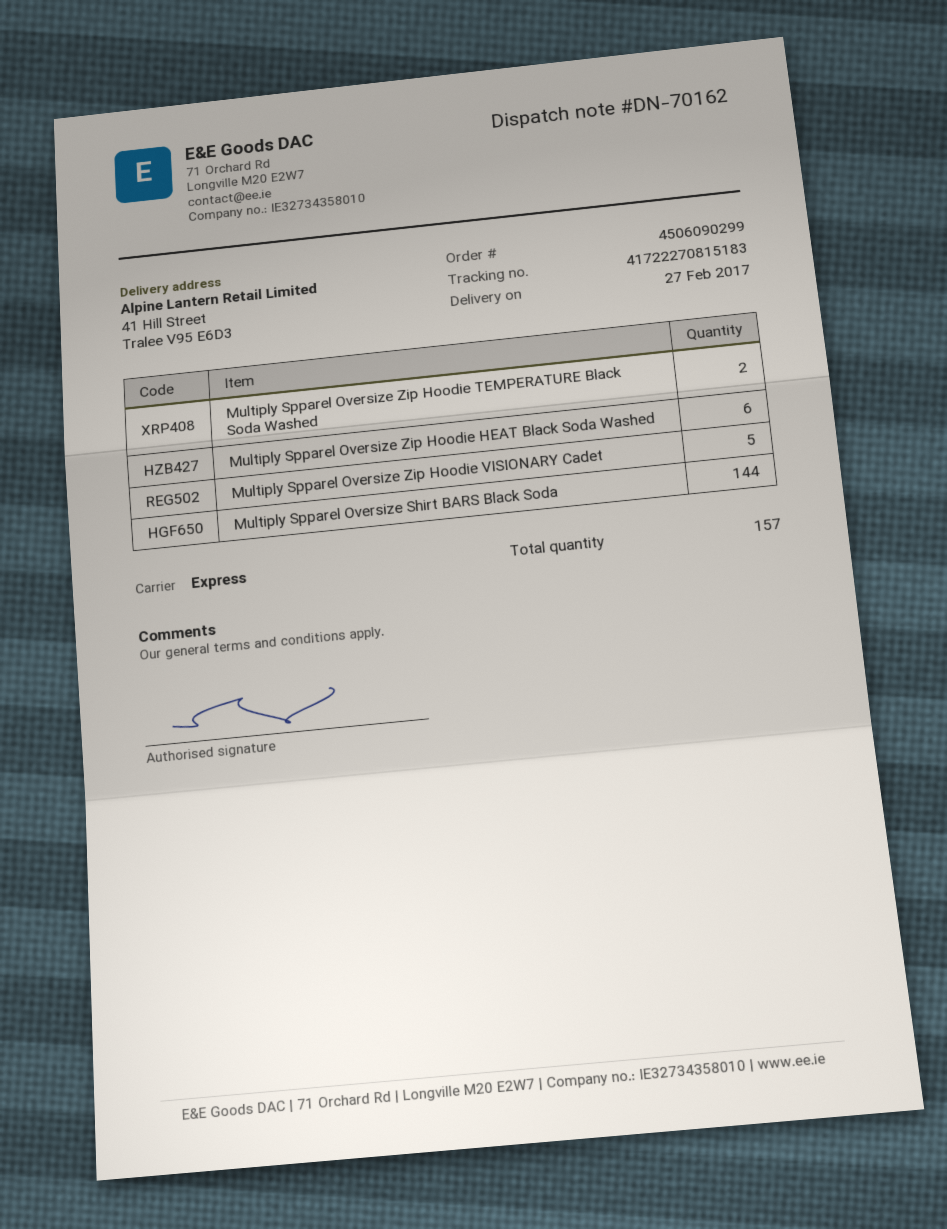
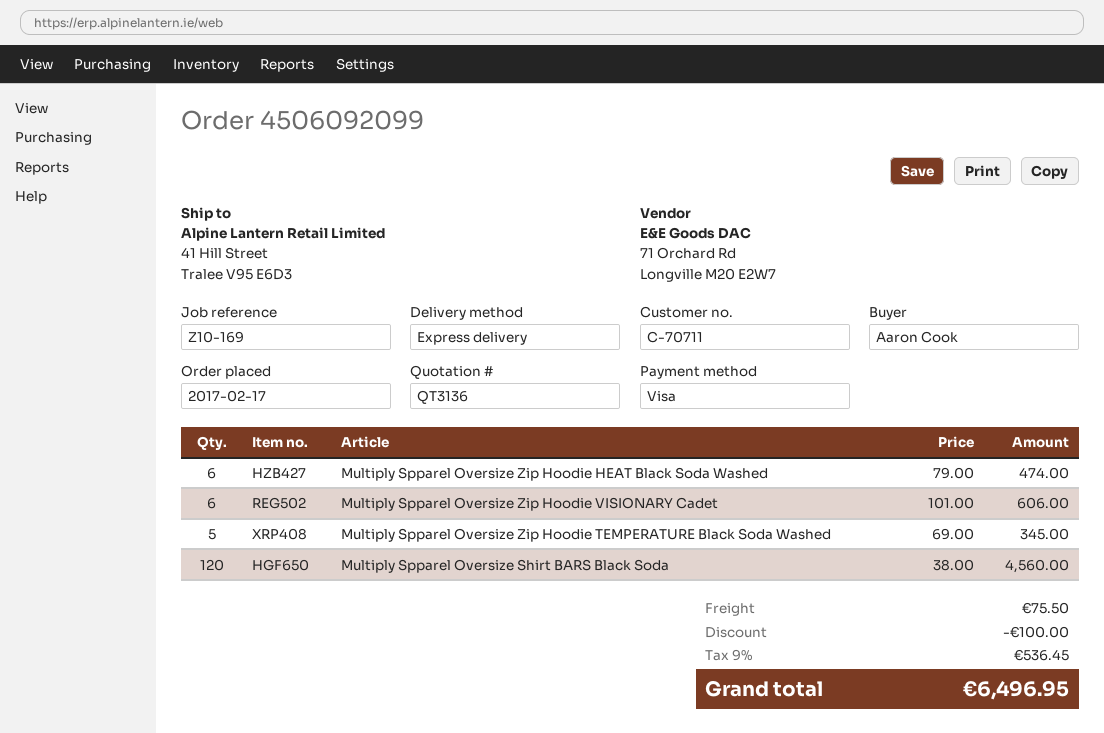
order number: 4506090299 -> 4506092099
Multiply Spparel Oversize Zip Hoodie TEMPERATURE Black Soda Washed: 2 -> 5
Multiply Spparel Oversize Zip Hoodie VISIONARY Cadet: 5 -> 6
Multiply Spparel Oversize Shirt BARS Black Soda: 144 -> 120

